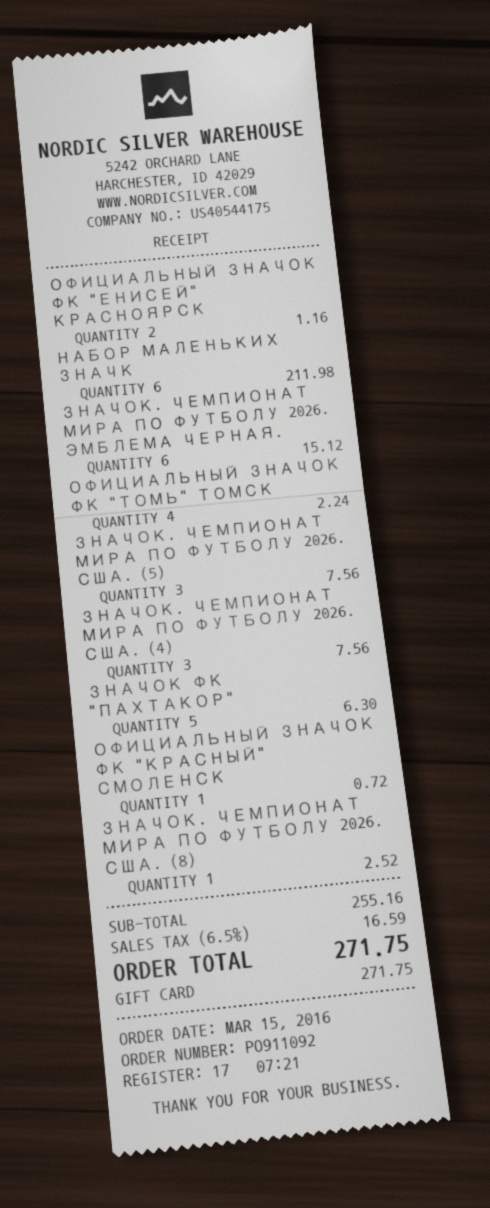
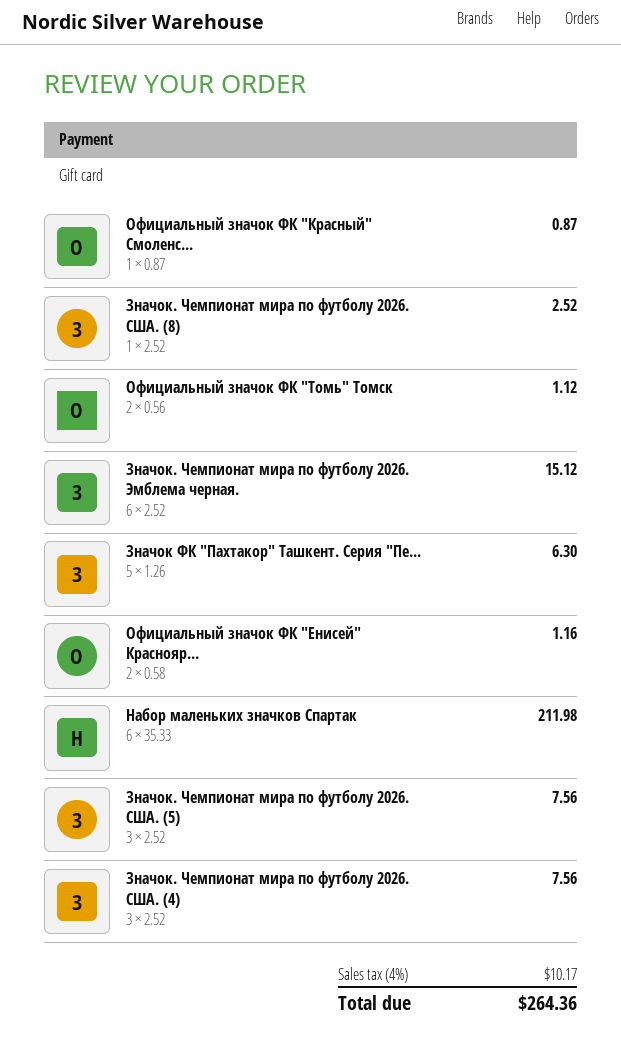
ОФИЦИАЛЬНЫЙ ЗНАЧОК ФК "ТОМЬ" ТОМСК: 4 for 2.24 -> 2 for 1.12
ОФИЦИАЛЬНЫЙ ЗНАЧОК ФК "КРАСНЫЙ" СМОЛЕНСК: 1 for 0.72 -> 1 for 0.87
tax: 6.5% = 16.59 -> 4% = 10.17
total: 271.75 -> 264.36

